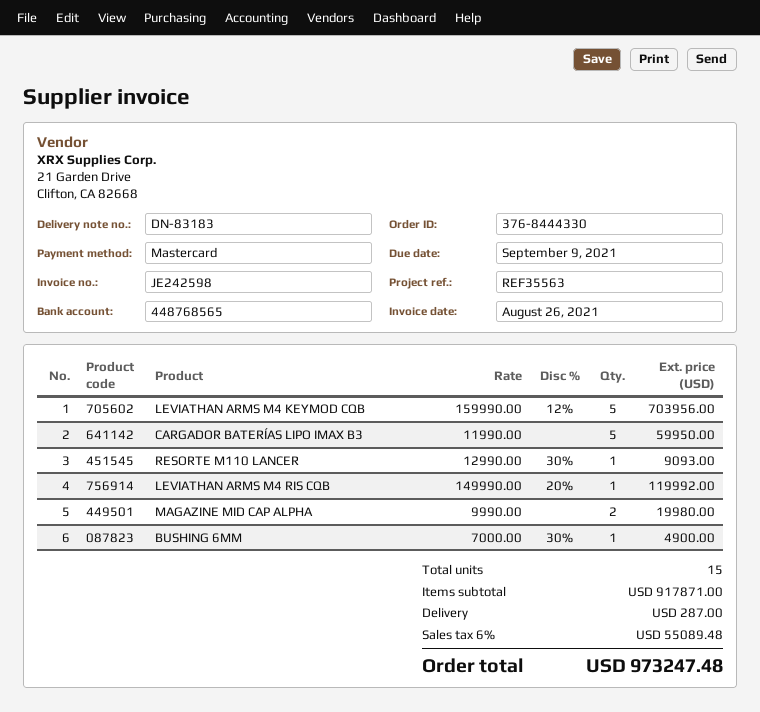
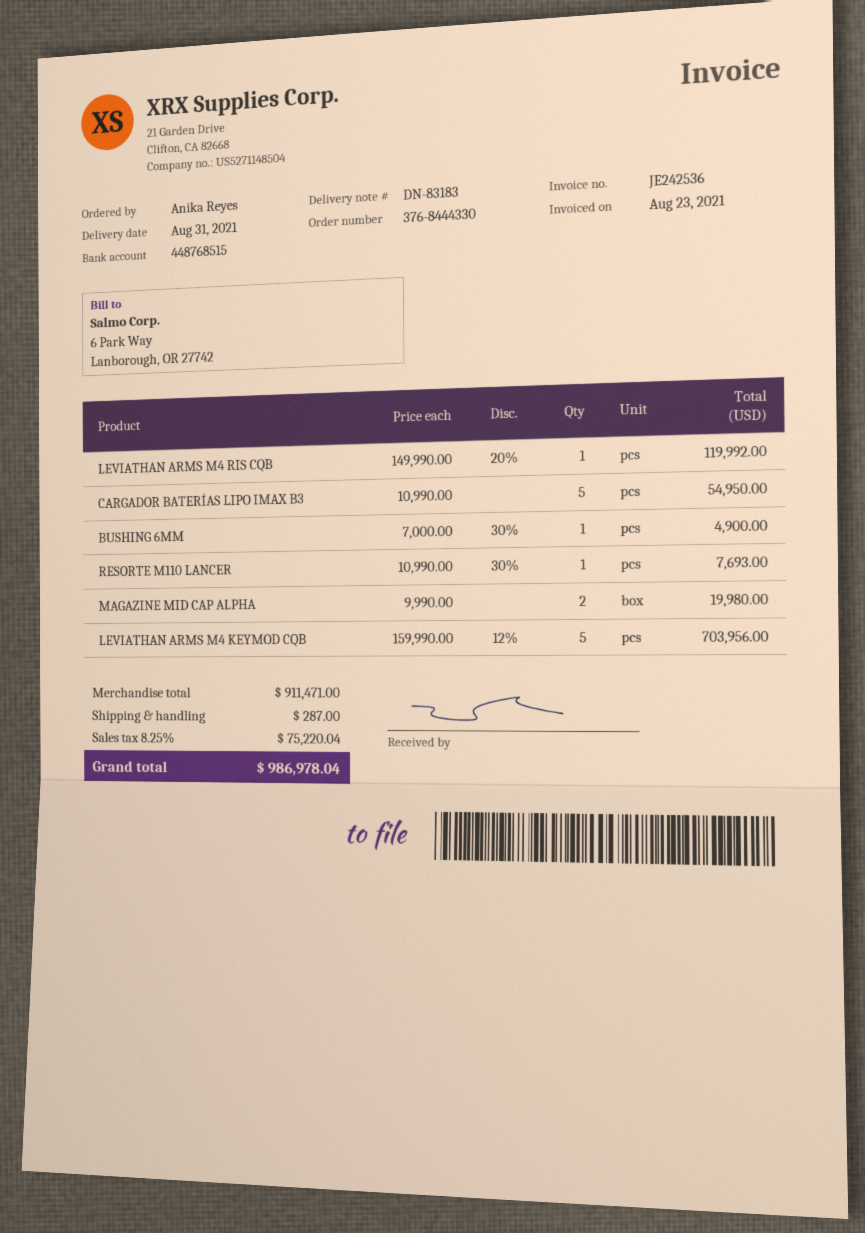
invoice number: JE242598 -> JE242536
invoice date: 2021-08-26 -> 2021-08-23
bank account: 448768565 -> 448768515
CARGADOR BATERÍAS LIPO IMAX B3: 5 x 11990.00 = 59950.00 -> 5 x 10990.00 = 54950.00
RESORTE M110 LANCER: 1 x 12990.00 - 30% = 9093.00 -> 1 x 10990.00 - 30% = 7693.00
subtotal: 917871.00 -> 911471.00
tax: 6% = 55089.48 -> 8.25% = 75220.04
total: 973247.48 -> 986978.04

